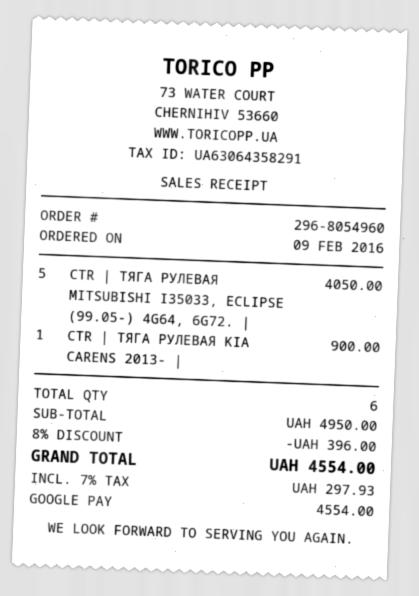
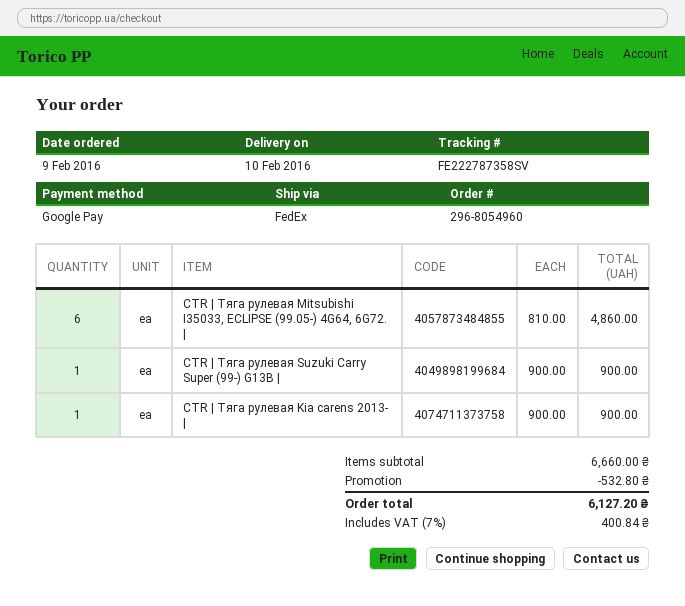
CTR | ТЯГА РУЛЕВАЯ MITSUBISHI I35033, ECLIPSE (99.05-) 4G64, 6G72. |: 5 for 4050.00 -> 6 for 4860.00
CTR | Тяга рулевая Suzuki Carry Super (99-) G13B |: none -> 1 for 900.00
subtotal: 4950.00 -> 6660.00
discount: 396.00 -> 532.80
tax: 7% = 297.93 -> 7% = 400.84
total: 4554.00 -> 6127.20

